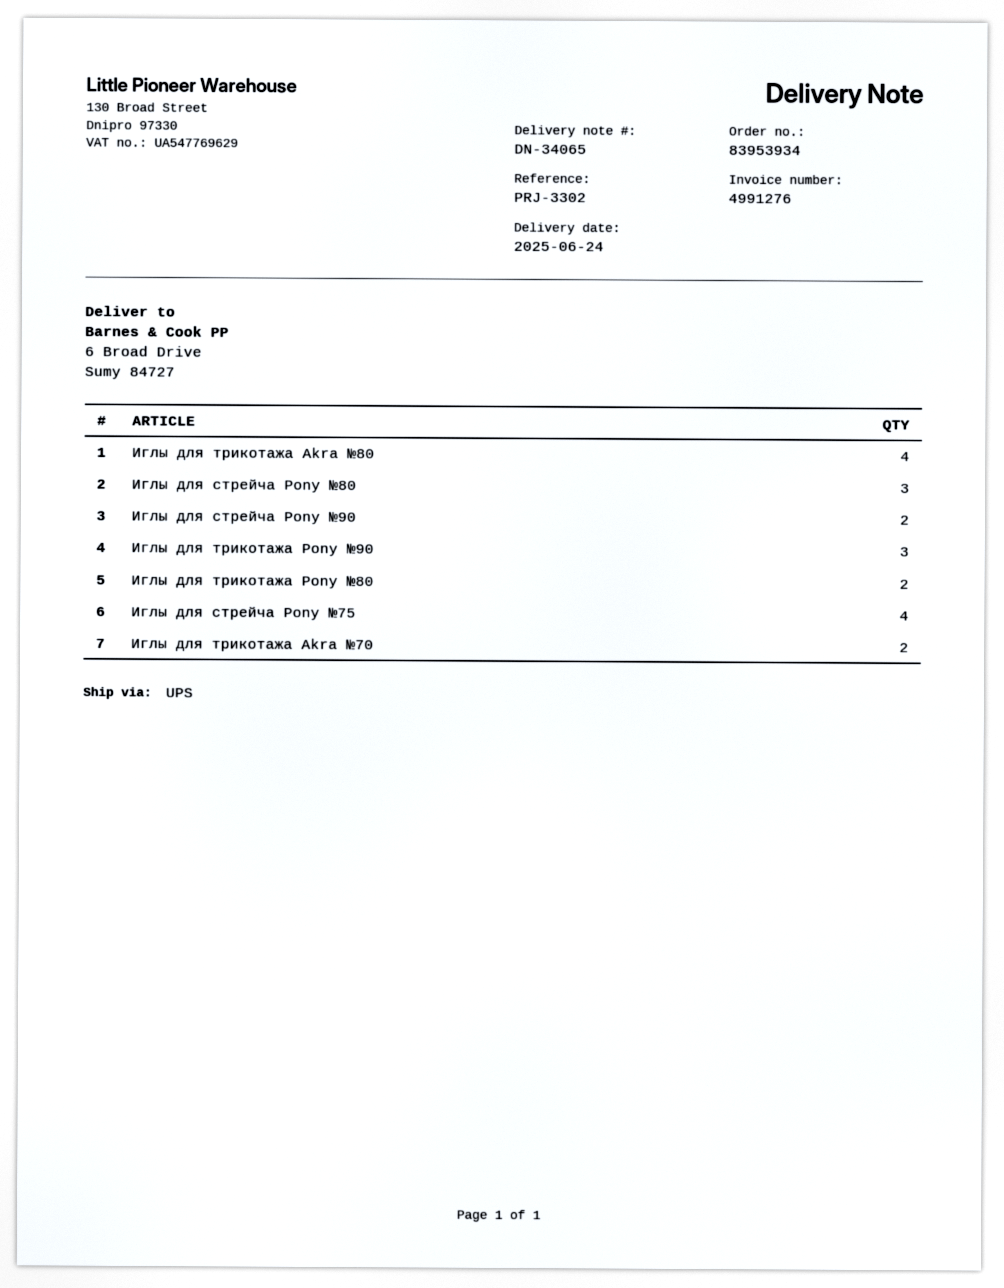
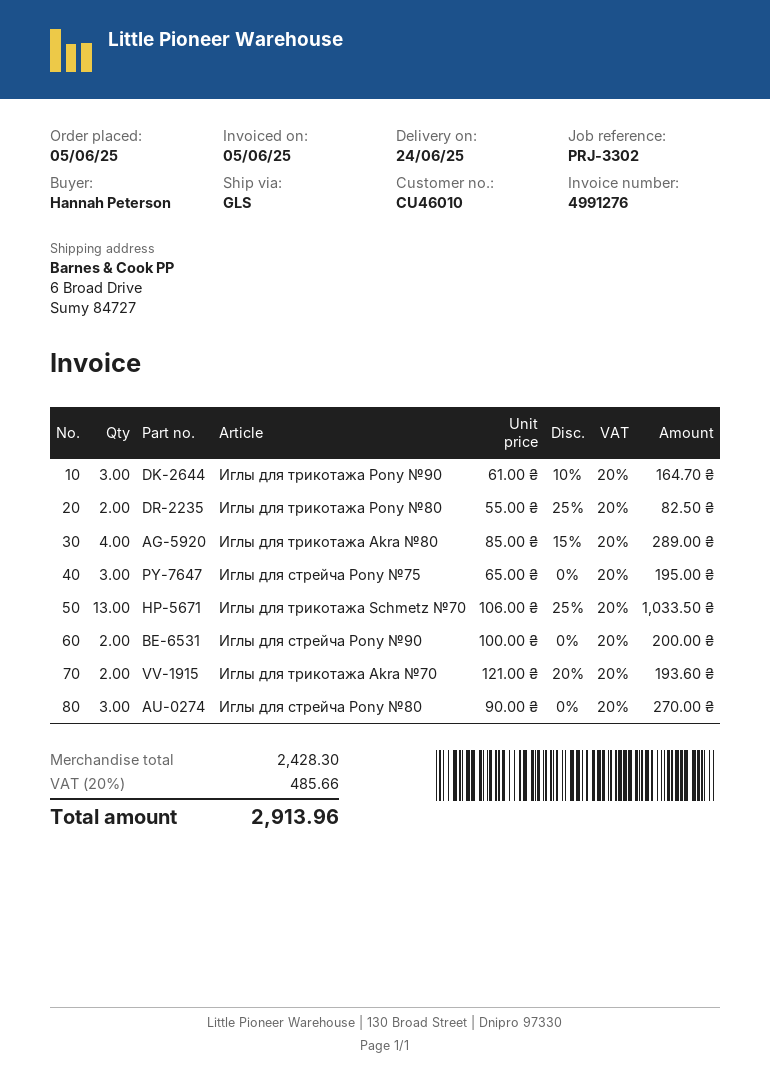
shipping method: UPS -> GLS
Иглы для стрейча Pony №75: 4 -> 3
Иглы для трикотажа Schmetz №70: none -> 13

